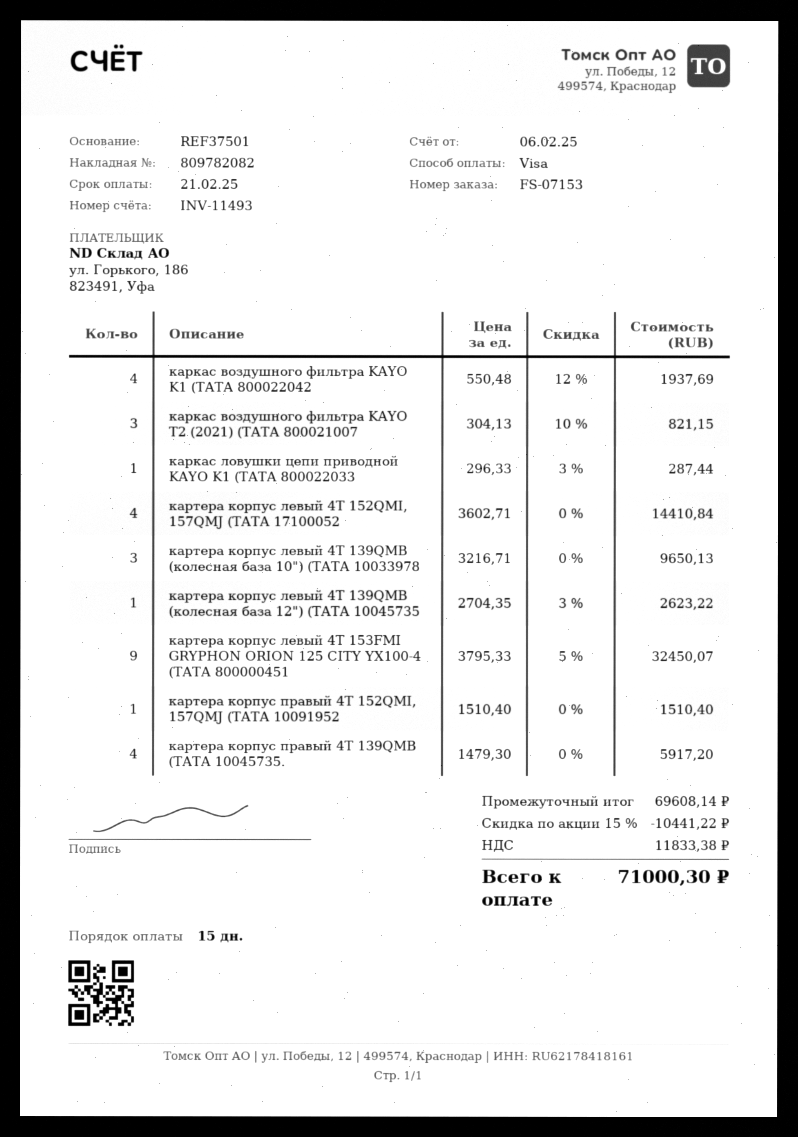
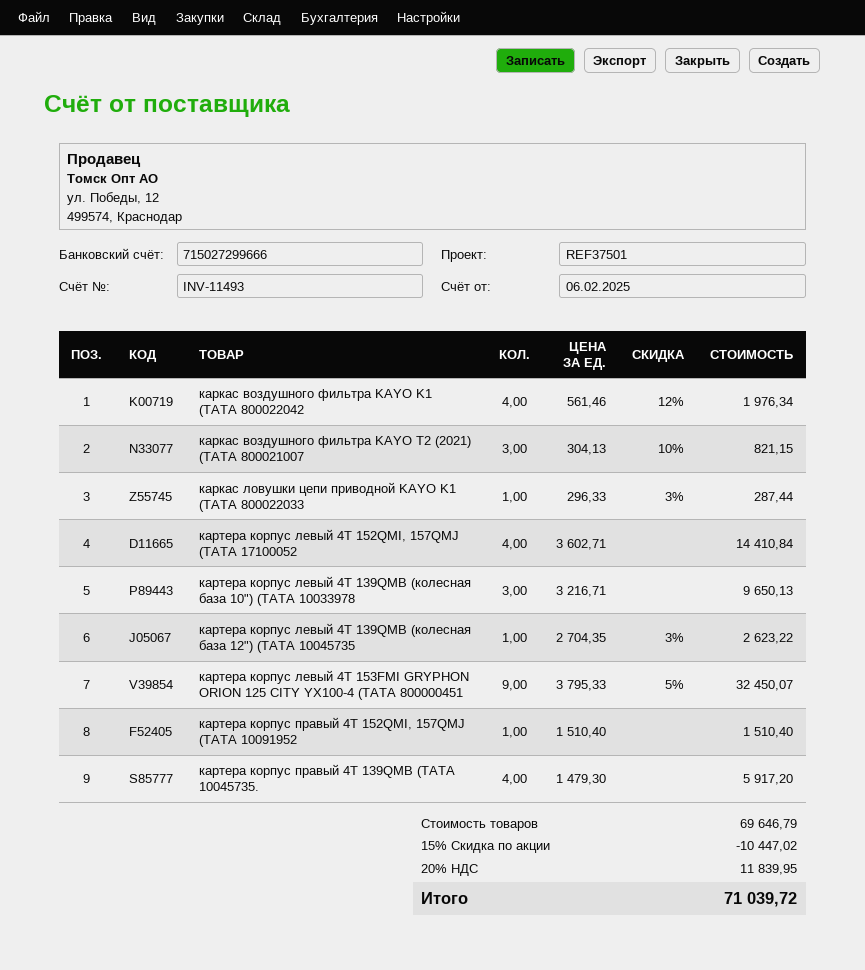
каркас воздушного фильтра KAYO K1 (TATA 800022042: 4 x 550.48 - 12% = 1937.69 -> 4 x 561.46 - 12% = 1976.34
subtotal: 69608.14 -> 69646.79
discount: 15% = 10441.22 -> 15% = 10447.02
tax: 11833.38 -> 11839.95
total: 71000.30 -> 71039.72

